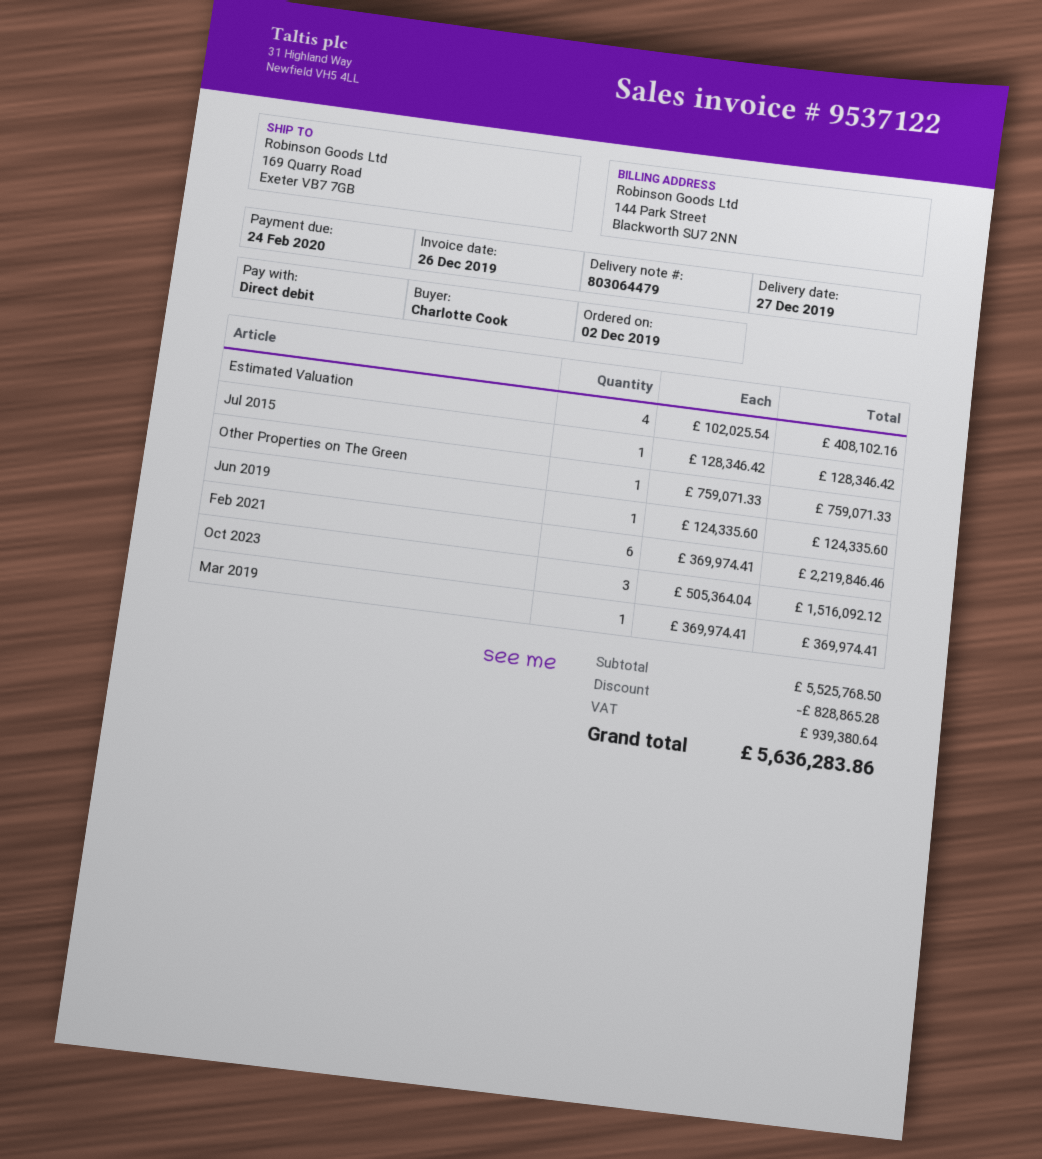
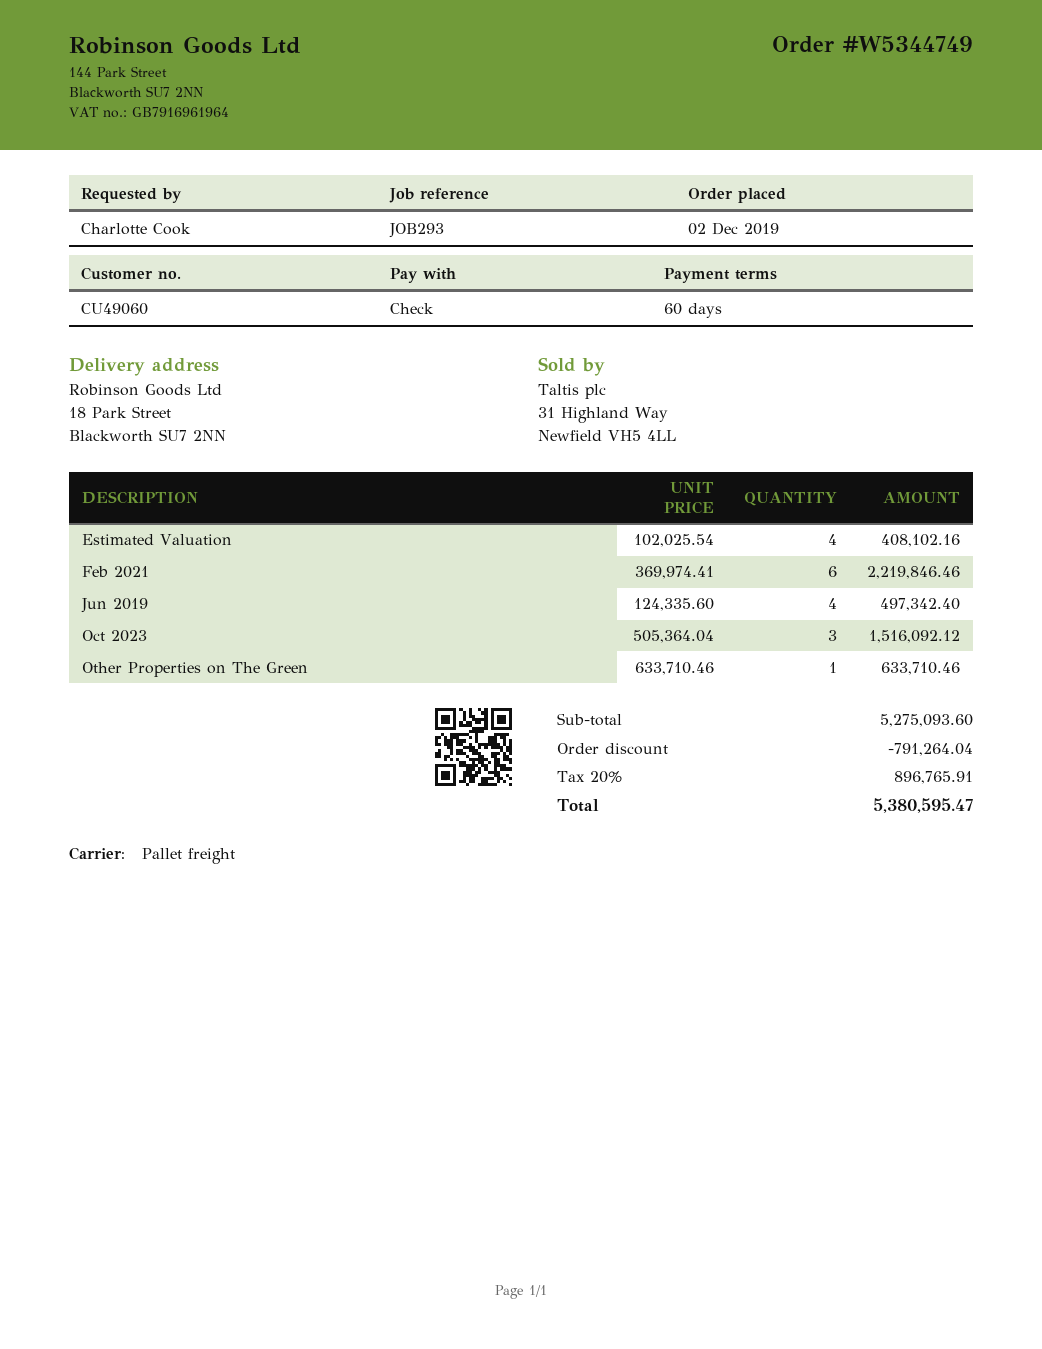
payment method: direct debit -> cheque
ship to: 169 Quarry Road, Exeter VB7 7GB -> 18 Park Street, Blackworth SU7 2NN
Jul 2015: 1 x 128346.42 = 128346.42 -> none
Other Properties on The Green: 1 x 759071.33 = 759071.33 -> 1 x 633710.46 = 633710.46
Jun 2019: 1 x 124335.60 = 124335.60 -> 4 x 124335.60 = 497342.40
Mar 2019: 1 x 369974.41 = 369974.41 -> none
subtotal: 5525768.50 -> 5275093.60
discount: 828865.28 -> 791264.04
tax: 939380.64 -> 896765.91
total: 5636283.86 -> 5380595.47

